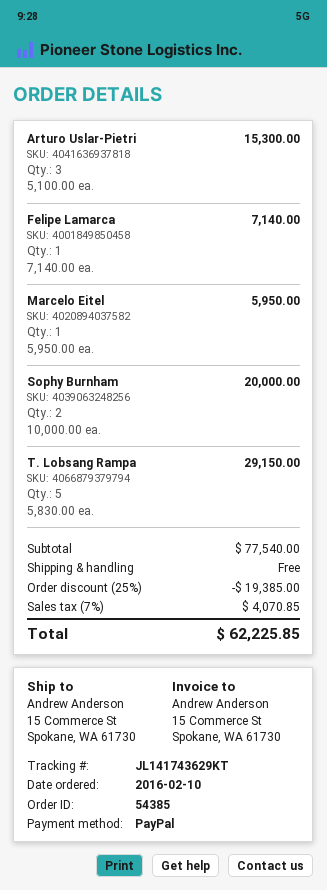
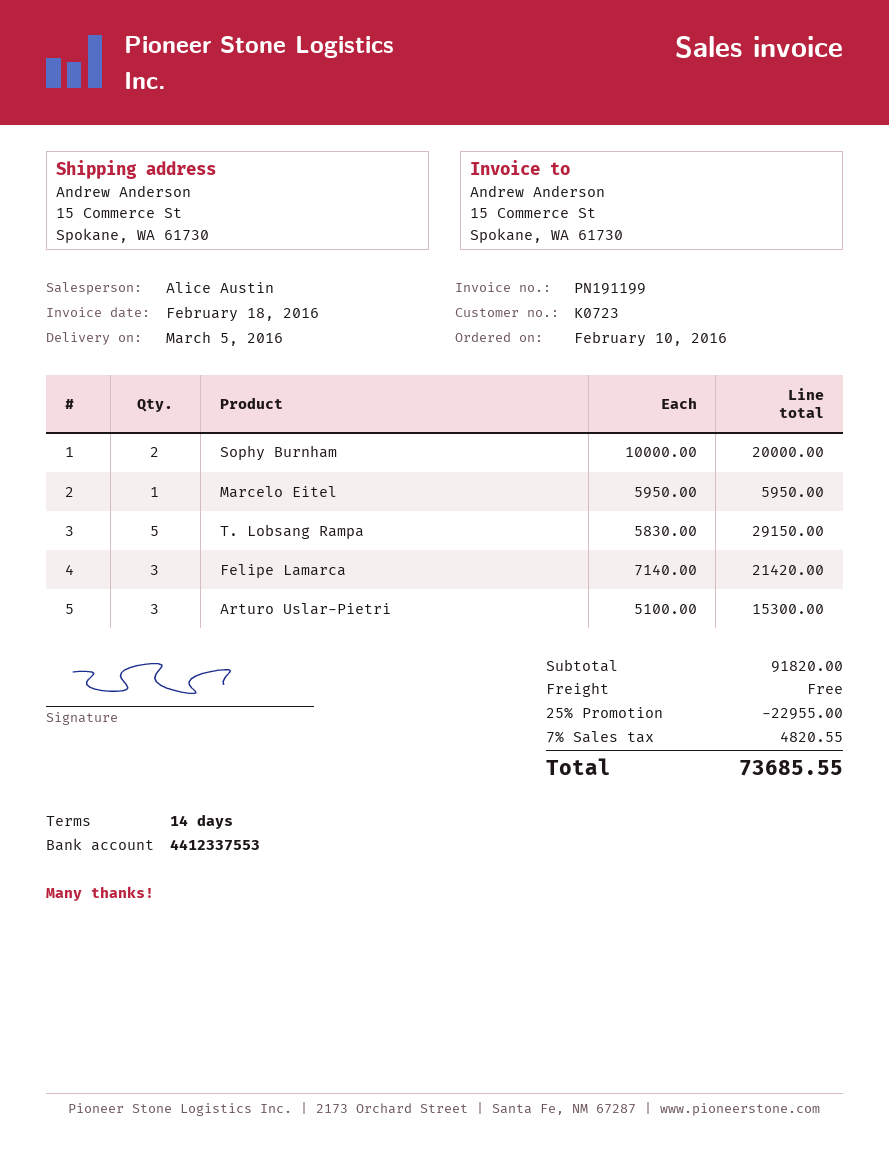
Felipe Lamarca: 1 x 7140.00 = 7140.00 -> 3 x 7140.00 = 21420.00
subtotal: 77540.00 -> 91820.00
discount: 25% = 19385.00 -> 25% = 22955.00
tax: 7% = 4070.85 -> 7% = 4820.55
total: 62225.85 -> 73685.55

